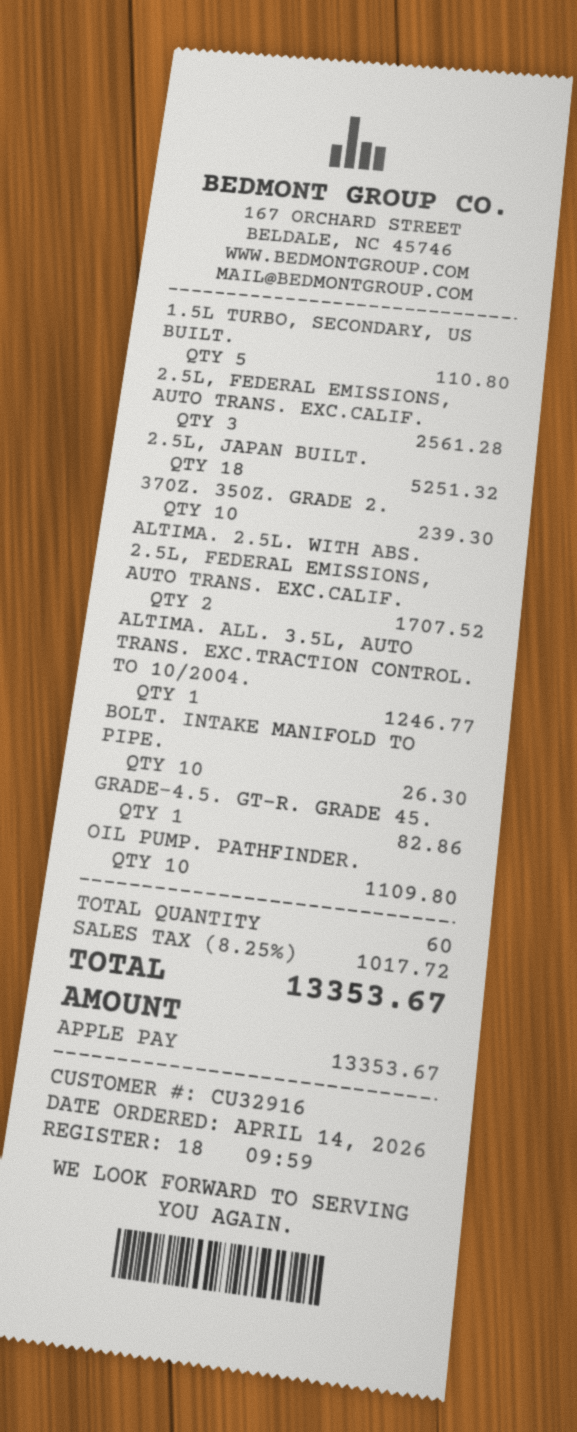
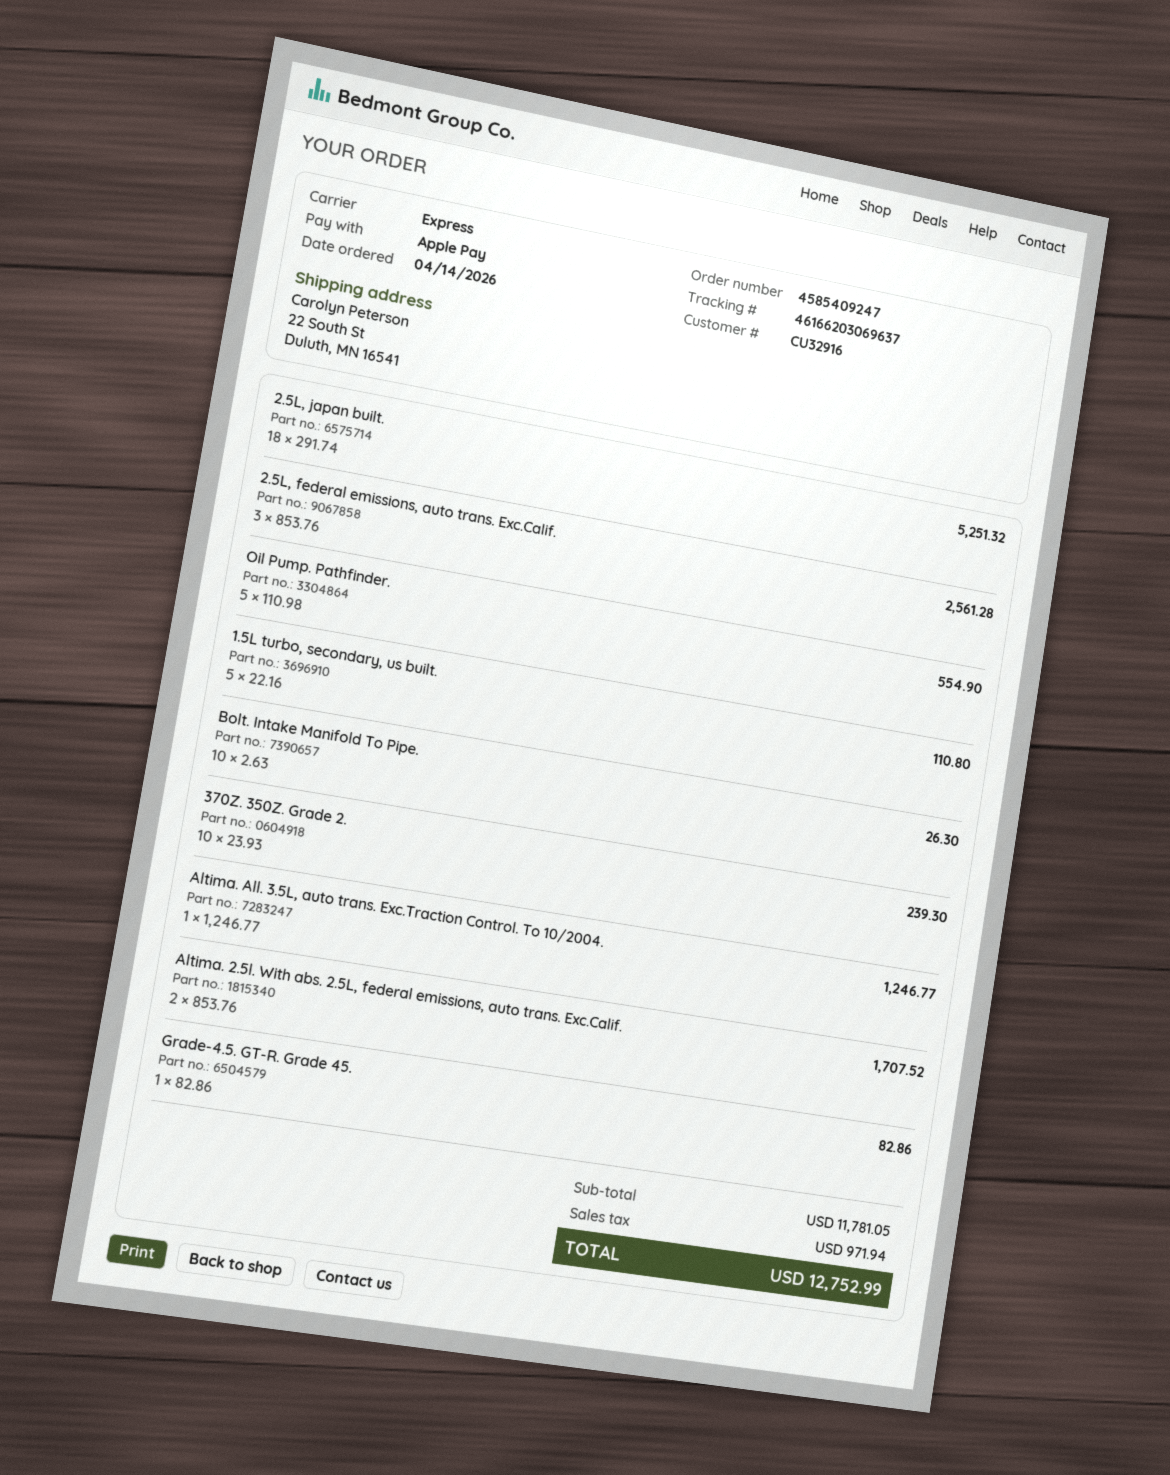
OIL PUMP. PATHFINDER.: 10 for 1109.80 -> 5 for 554.90
tax: 1017.72 -> 971.94
total: 13353.67 -> 12752.99

